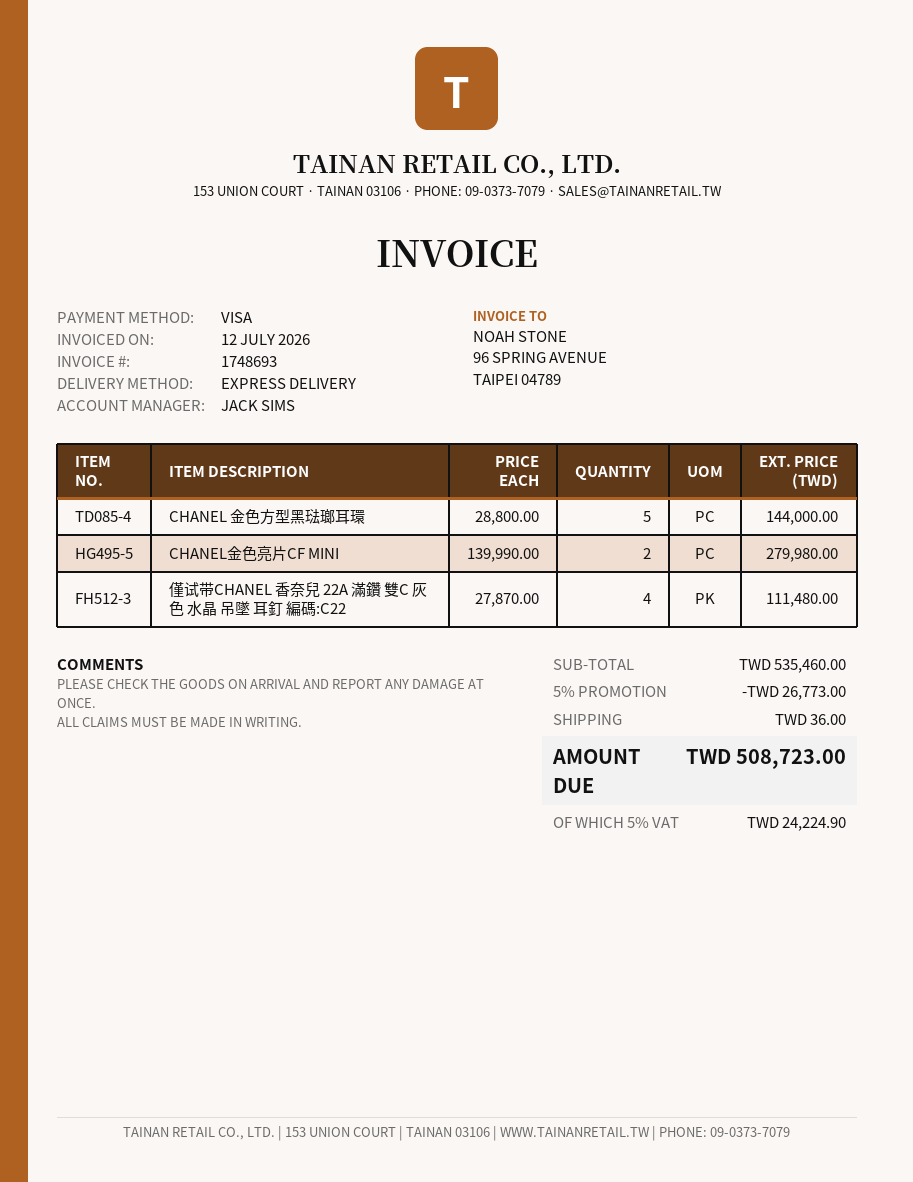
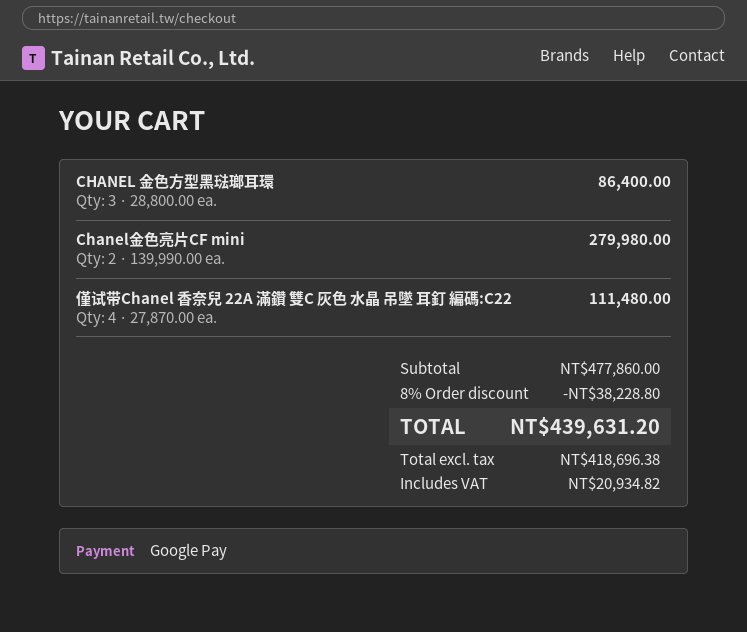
payment method: Visa -> Google Pay
CHANEL 金色方型黑琺瑯耳環: 5 x 28800.00 = 144000.00 -> 3 x 28800.00 = 86400.00
subtotal: 535460.00 -> 477860.00
discount: 5% = 26773.00 -> 8% = 38228.80
shipping: 36.00 -> none
tax: 24224.90 -> 20934.82
total: 508723.00 -> 439631.20

